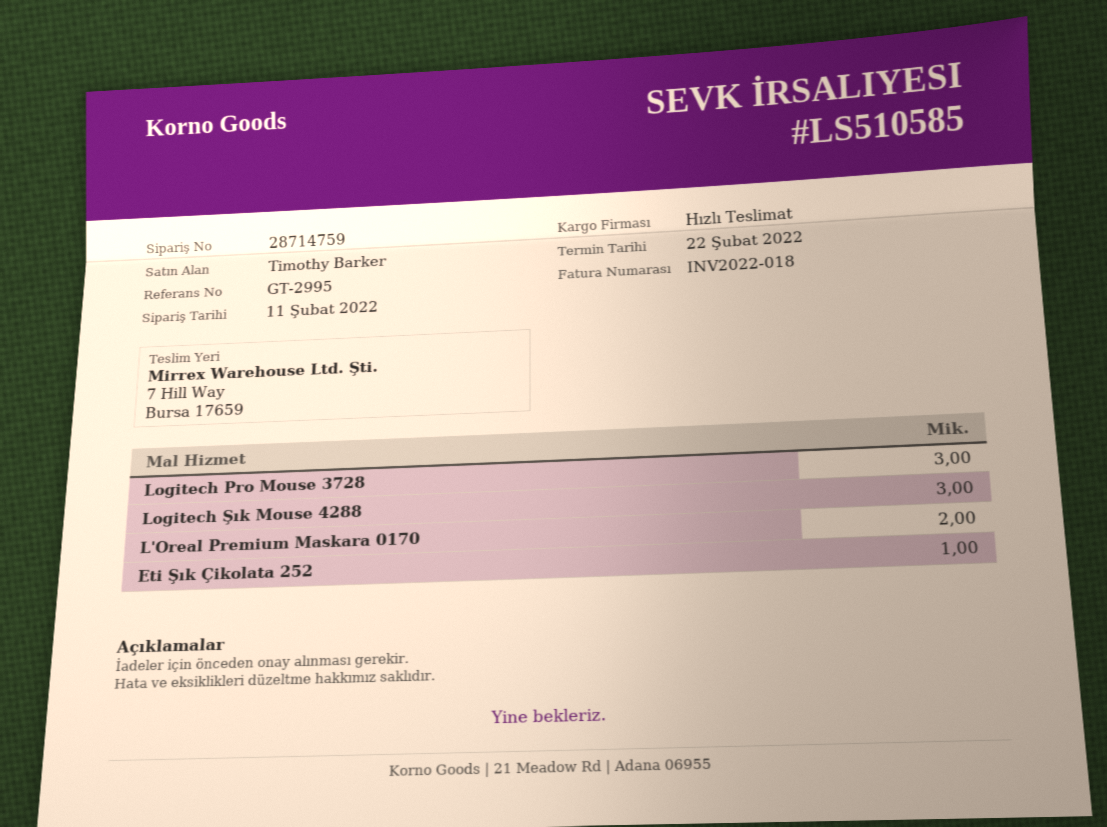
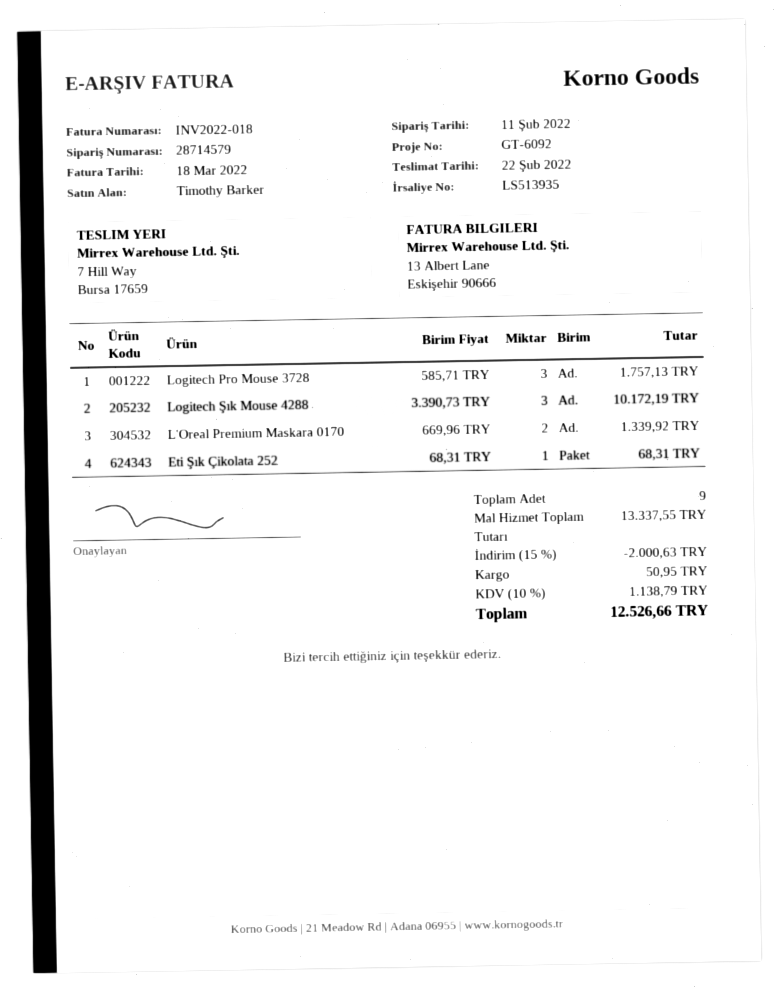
order number: 28714759 -> 28714579
delivery note number: LS510585 -> LS513935
reference: GT-2995 -> GT-6092

